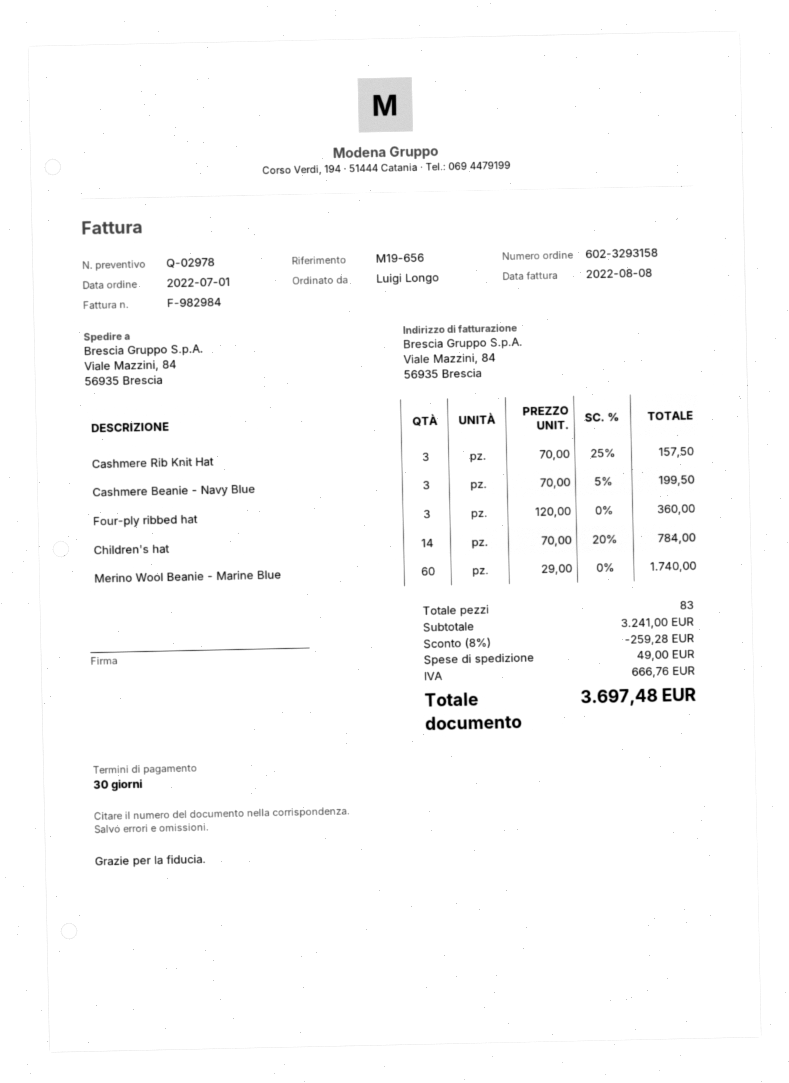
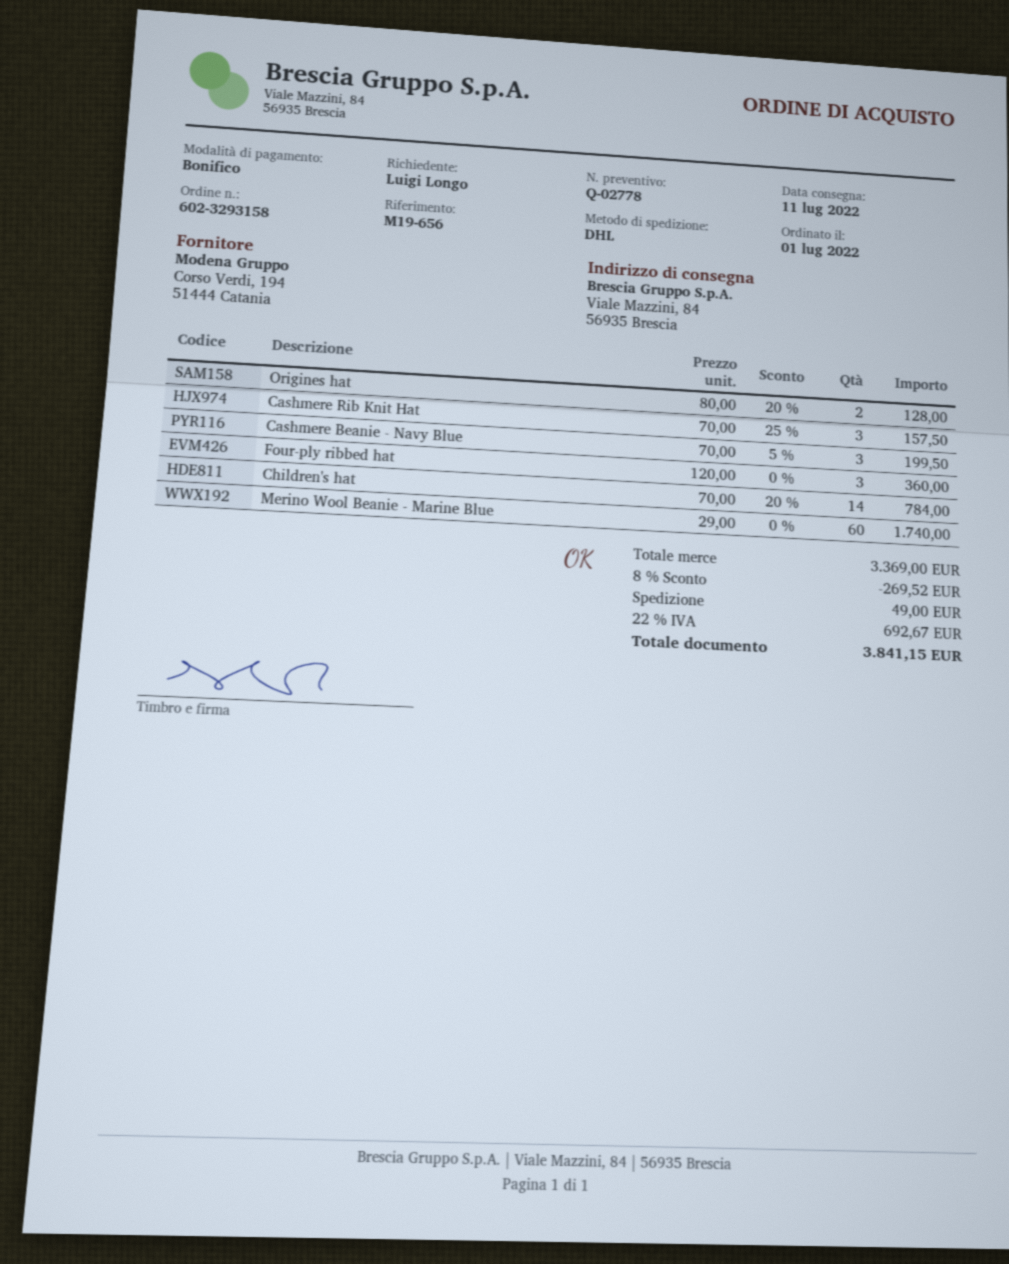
quote number: Q-02978 -> Q-02778
Origines hat: none -> 2 x 80.00 - 20% = 128.00
subtotal: 3241.00 -> 3369.00
discount: 8% = 259.28 -> 8% = 269.52
tax: 666.76 -> 692.67
total: 3697.48 -> 3841.15

